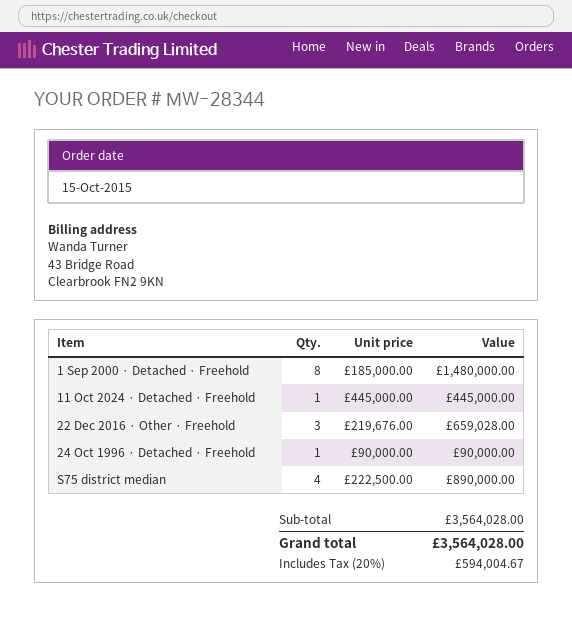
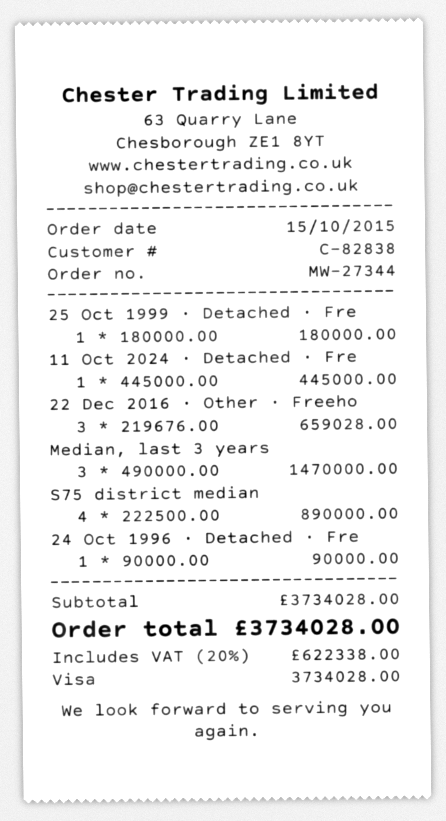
order number: MW-28344 -> MW-27344
1 Sep 2000 · Detached · Freehold: 8 x 185000.00 = 1480000.00 -> none
25 Oct 1999 · Detached · Fre: none -> 1 x 180000.00 = 180000.00
Median, last 3 years: none -> 3 x 490000.00 = 1470000.00
subtotal: 3564028.00 -> 3734028.00
tax: 20% = 594004.67 -> 20% = 622338.00
total: 3564028.00 -> 3734028.00

